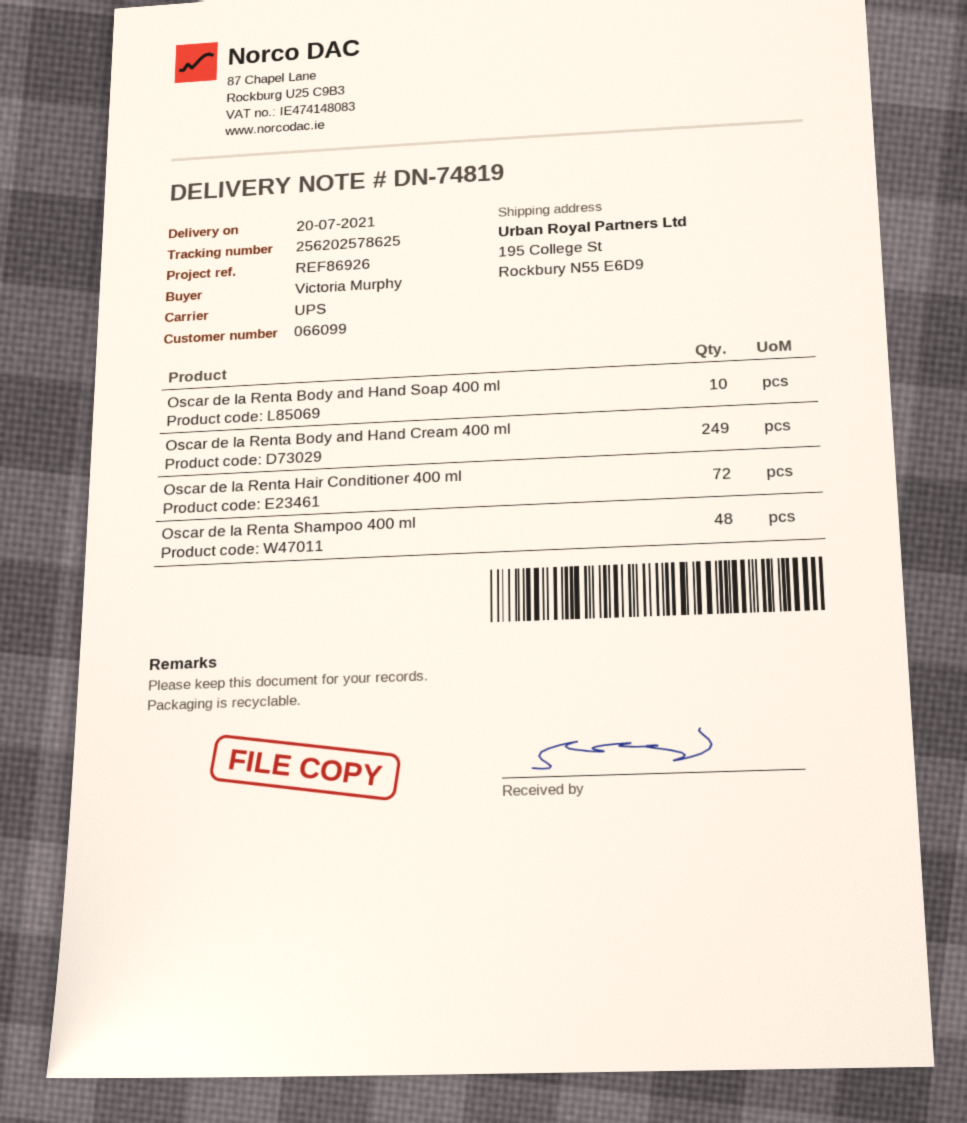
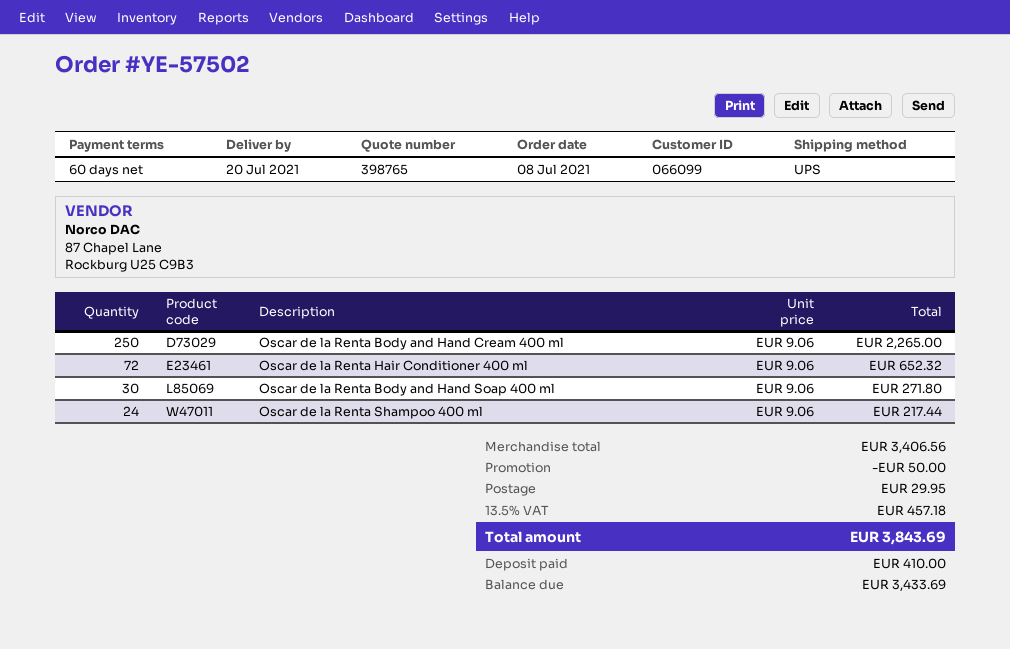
Oscar de la Renta Body and Hand Soap 400 ml: 10 -> 30
Oscar de la Renta Body and Hand Cream 400 ml: 249 -> 250
Oscar de la Renta Shampoo 400 ml: 48 -> 24

